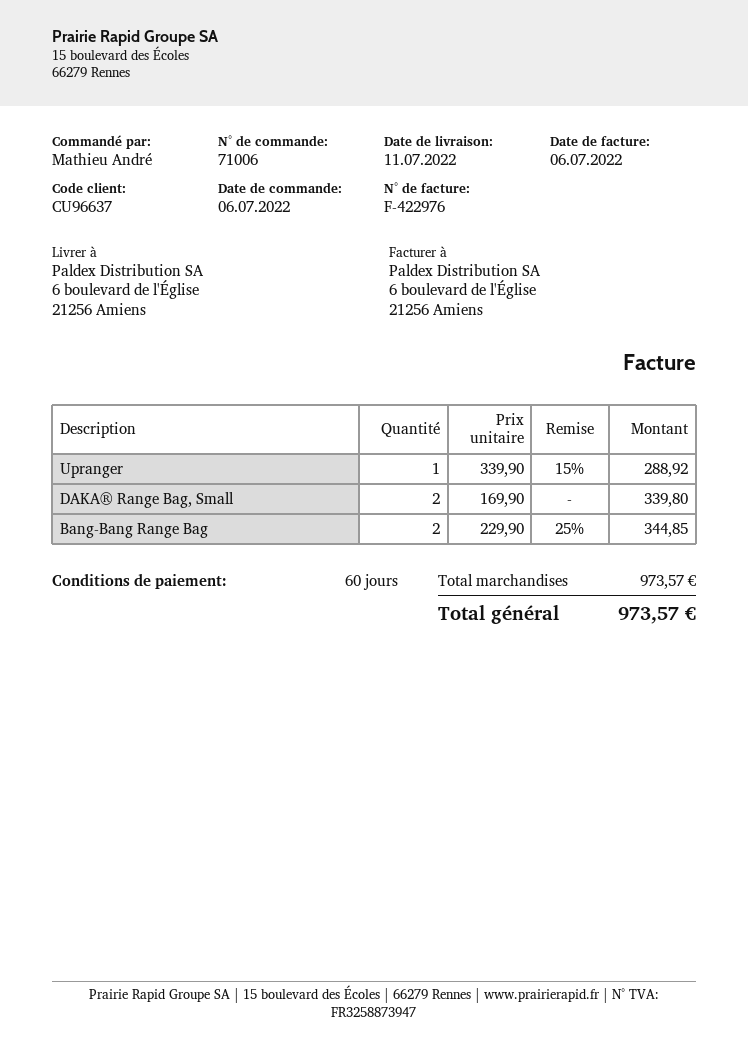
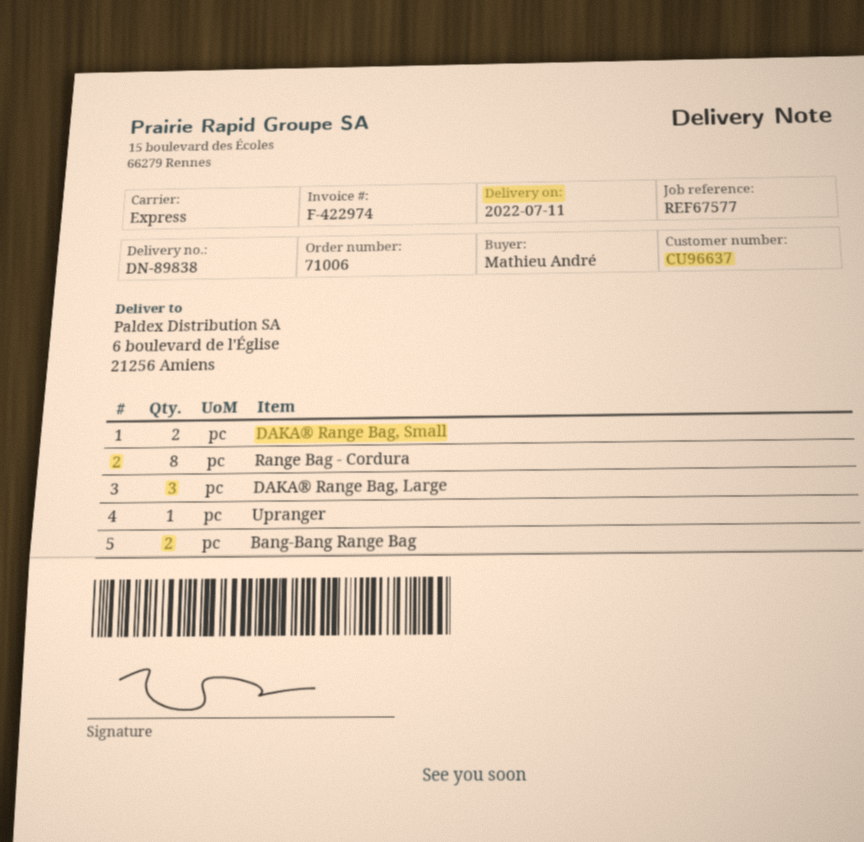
invoice number: F-422976 -> F-422974
Range Bag - Cordura: none -> 8
DAKA® Range Bag, Large: none -> 3

